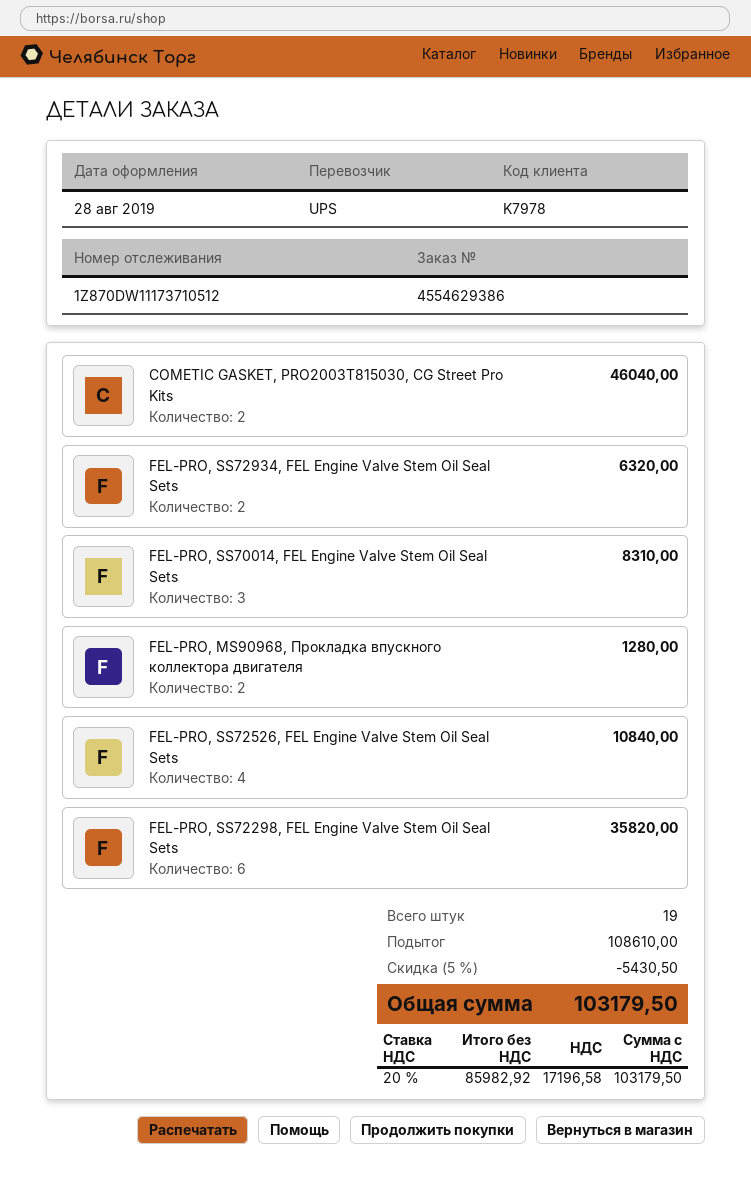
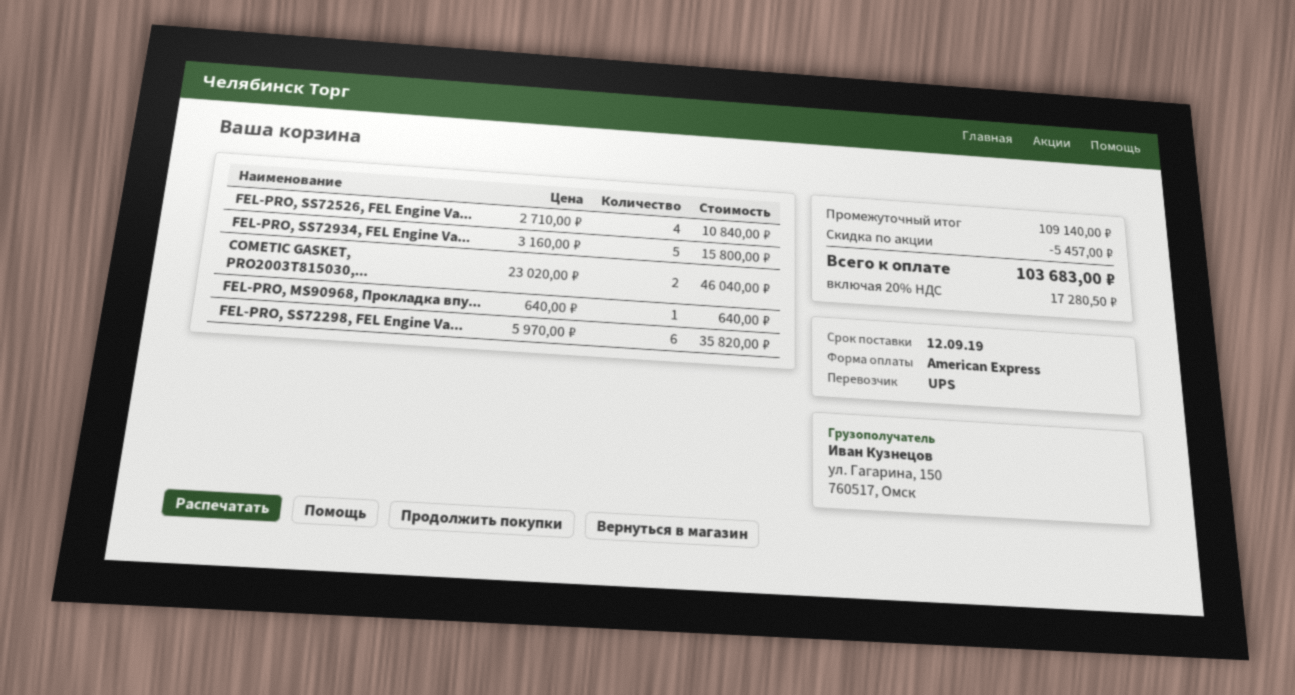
FEL-PRO, SS72934, FEL Engine Valve Stem Oil Seal Sets: 2 for 6320.00 -> 5 for 15800.00
FEL-PRO, SS70014, FEL Engine Valve Stem Oil Seal Sets: 3 for 8310.00 -> none
FEL-PRO, MS90968, Прокладка впускного коллектора двигателя: 2 for 1280.00 -> 1 for 640.00
subtotal: 108610.00 -> 109140.00
discount: 5430.50 -> 5457.00
tax: 20% = 17196.58 -> 20% = 17280.50
total: 103179.50 -> 103683.00

